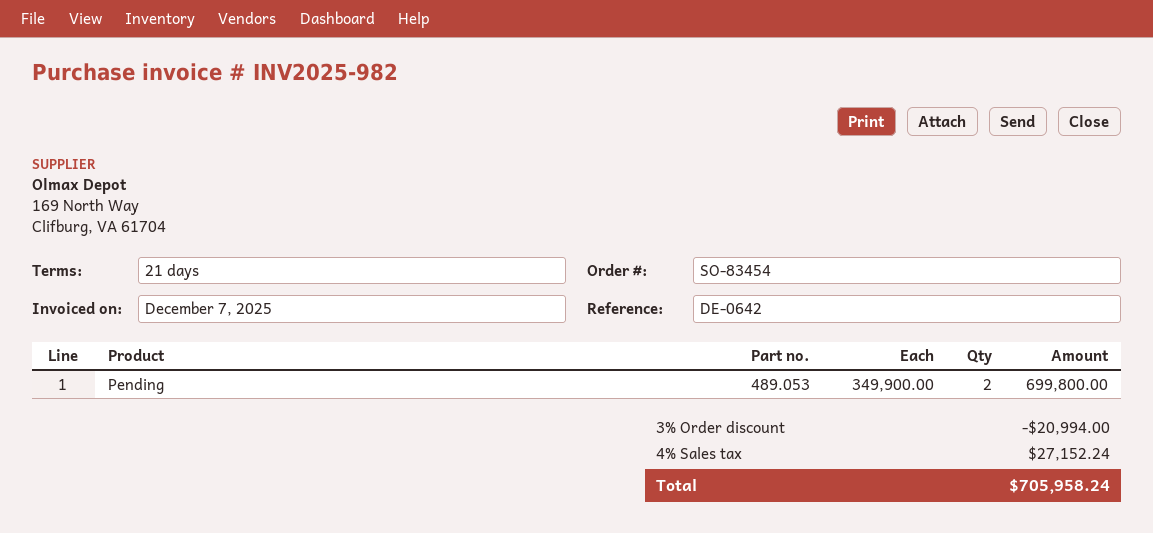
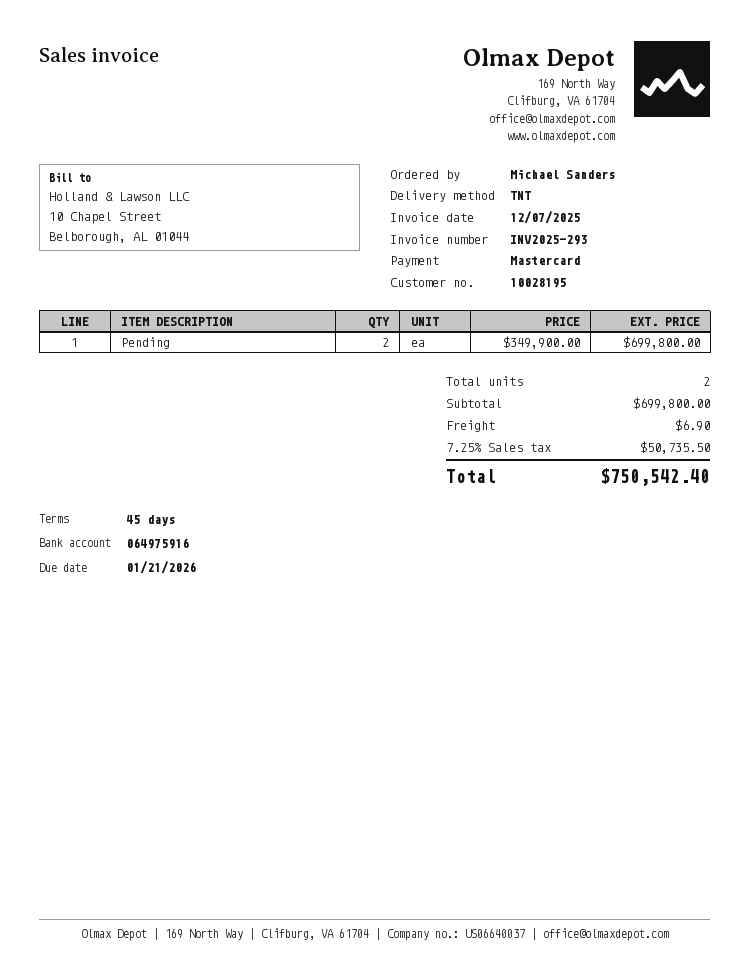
invoice number: INV2025-982 -> INV2025-293
payment terms: 21 days -> 45 days
discount: 3% = 20994.00 -> none
shipping: none -> 6.90
tax: 4% = 27152.24 -> 7.25% = 50735.50
total: 705958.24 -> 750542.40

